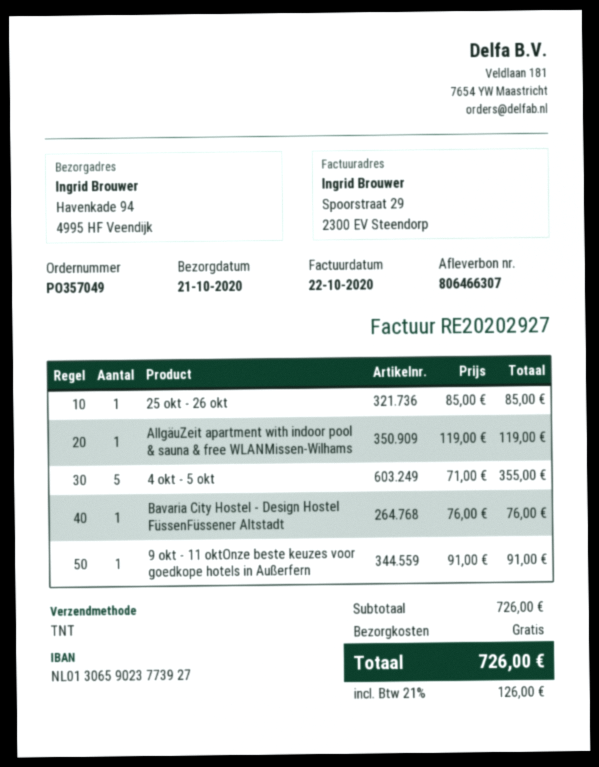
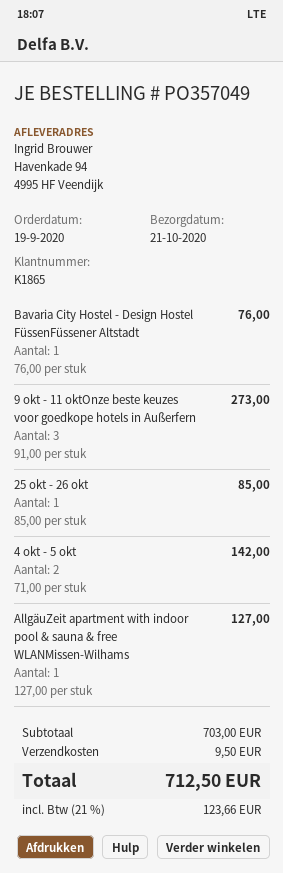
AllgäuZeit apartment with indoor pool & sauna & free WLANMissen-Wilhams: 1 x 119.00 = 119.00 -> 1 x 127.00 = 127.00
4 okt - 5 okt: 5 x 71.00 = 355.00 -> 2 x 71.00 = 142.00
9 okt - 11 oktOnze beste keuzes voor goedkope hotels in Außerfern: 1 x 91.00 = 91.00 -> 3 x 91.00 = 273.00
subtotal: 726.00 -> 703.00
shipping: 0.00 -> 9.50
tax: 21% = 126.00 -> 21% = 123.66
total: 726.00 -> 712.50

